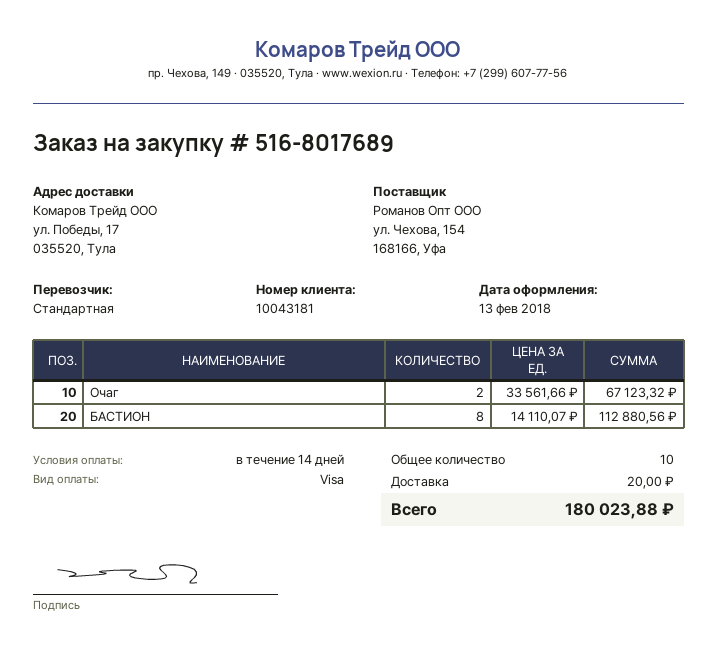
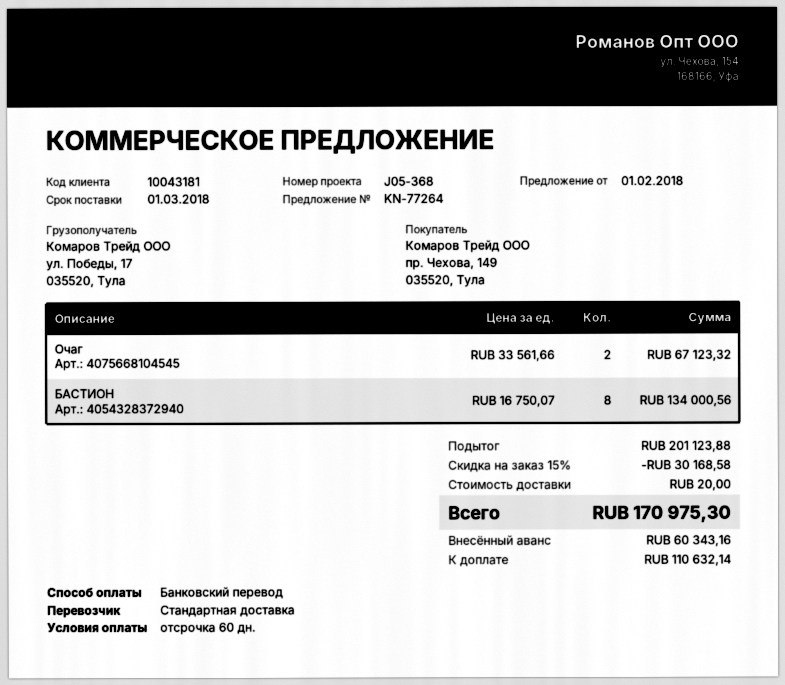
payment terms: 14 days -> 60 days
payment method: Visa -> bank transfer
БАСТИОН: 8 x 14110.07 = 112880.56 -> 8 x 16750.07 = 134000.56
discount: none -> 15% = 30168.58
total: 180023.88 -> 170975.30

